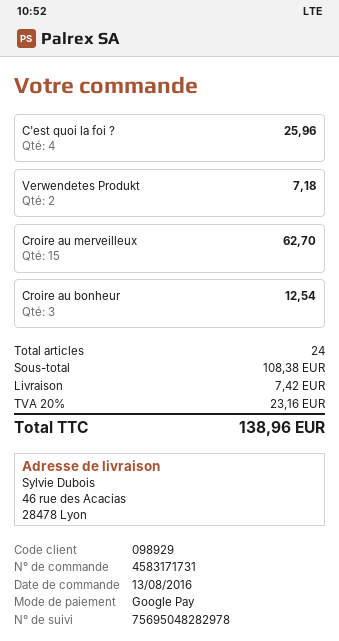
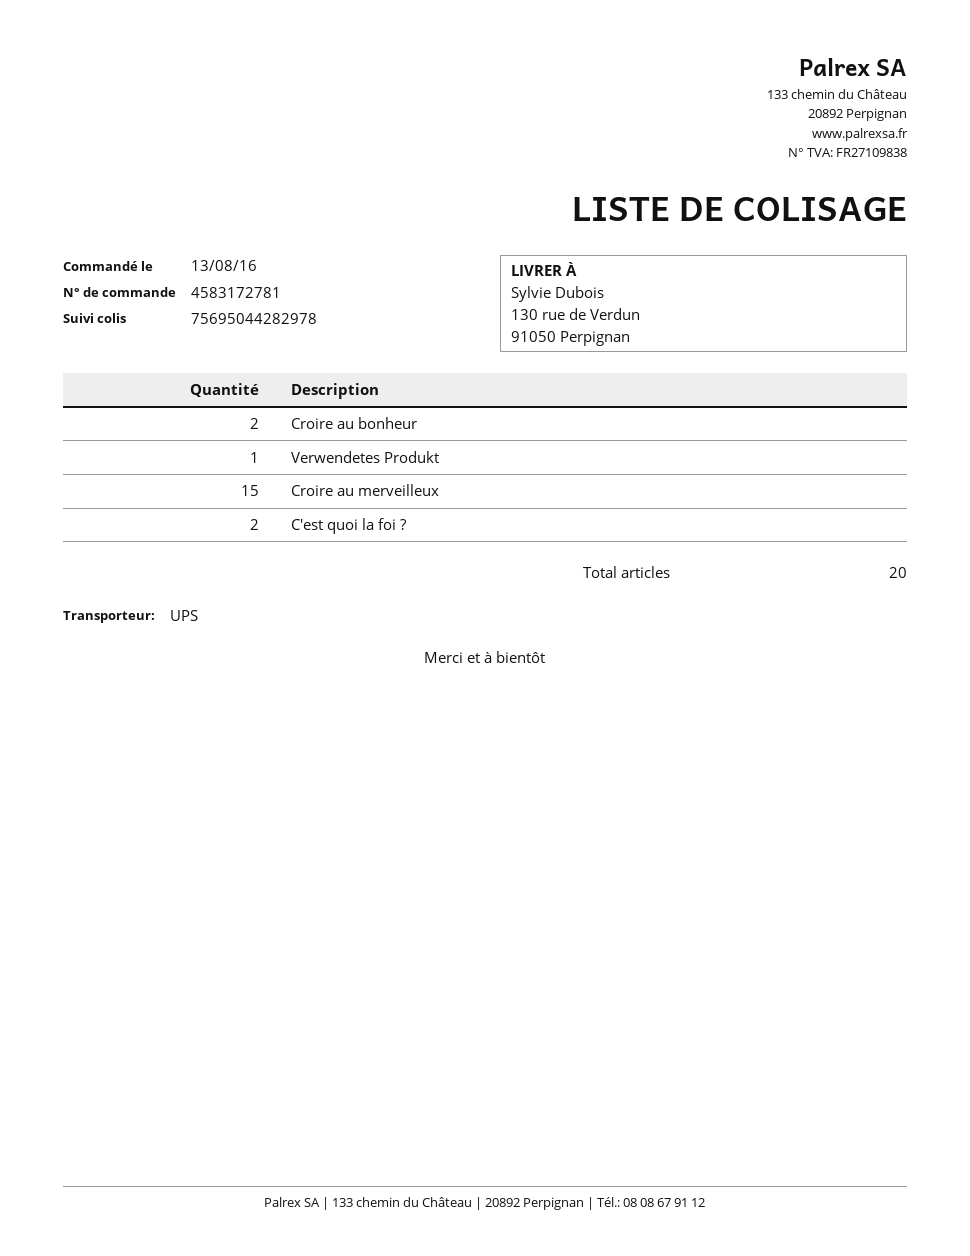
order number: 4583171731 -> 4583172781
tracking number: 75695048282978 -> 75695044282978
ship to: 46 rue des Acacias, 28478 Lyon -> 130 rue de Verdun, 91050 Perpignan
C'est quoi la foi ?: 4 -> 2
Verwendetes Produkt: 2 -> 1
Croire au bonheur: 3 -> 2
total quantity: 24 -> 20

